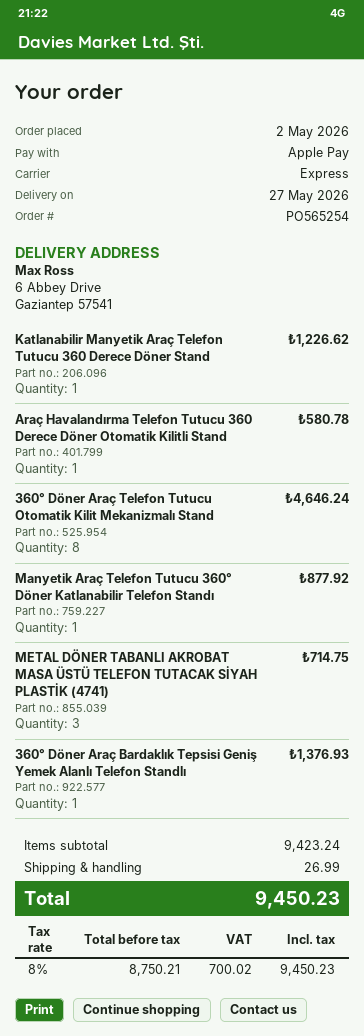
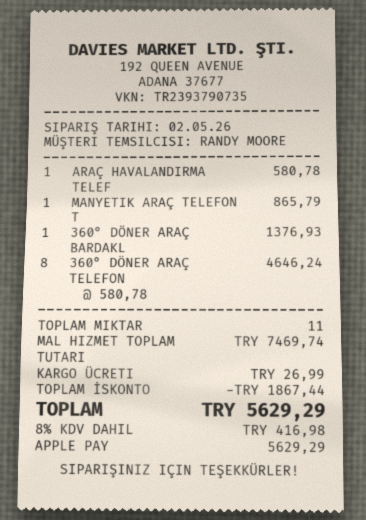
Katlanabilir Manyetik Araç Telefon Tutucu 360 Derece Döner Stand: 1 for 1226.62 -> none
Manyetik Araç Telefon Tutucu 360° Döner Katlanabilir Telefon Standı: 1 for 877.92 -> 1 for 865.79
METAL DÖNER TABANLI AKROBAT MASA ÜSTÜ TELEFON TUTACAK SİYAH PLASTİK (4741): 3 for 714.75 -> none
subtotal: 9423.24 -> 7469.74
discount: none -> 1867.44
tax: 8% = 700.02 -> 8% = 416.98
total: 9450.23 -> 5629.29

